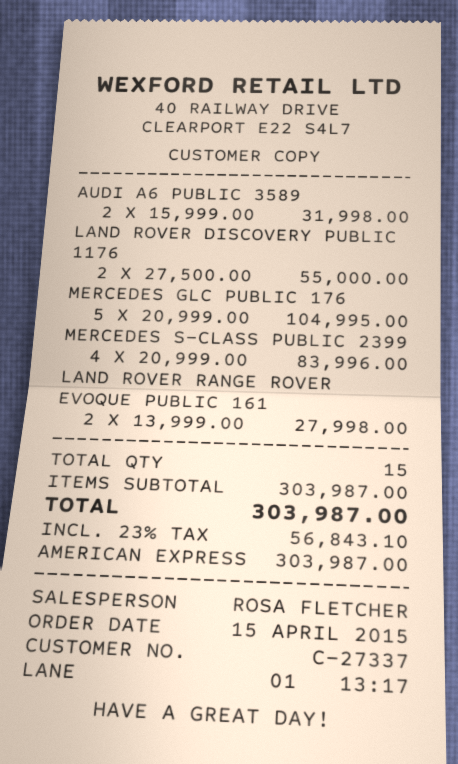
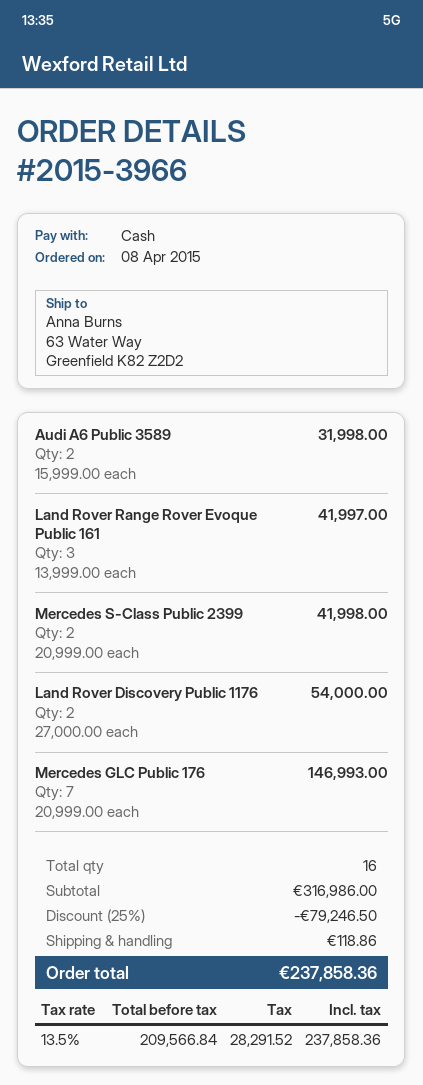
order date: 2015-04-15 -> 2015-04-08
payment method: American Express -> cash
LAND ROVER DISCOVERY PUBLIC 1176: 2 x 27500.00 = 55000.00 -> 2 x 27000.00 = 54000.00
MERCEDES GLC PUBLIC 176: 5 x 20999.00 = 104995.00 -> 7 x 20999.00 = 146993.00
MERCEDES S-CLASS PUBLIC 2399: 4 x 20999.00 = 83996.00 -> 2 x 20999.00 = 41998.00
LAND ROVER RANGE ROVER EVOQUE PUBLIC 161: 2 x 13999.00 = 27998.00 -> 3 x 13999.00 = 41997.00
total quantity: 15 -> 16
subtotal: 303987.00 -> 316986.00
discount: none -> 25% = 79246.50
shipping: none -> 118.86
tax: 23% = 56843.10 -> 13.5% = 28291.52
total: 303987.00 -> 237858.36

